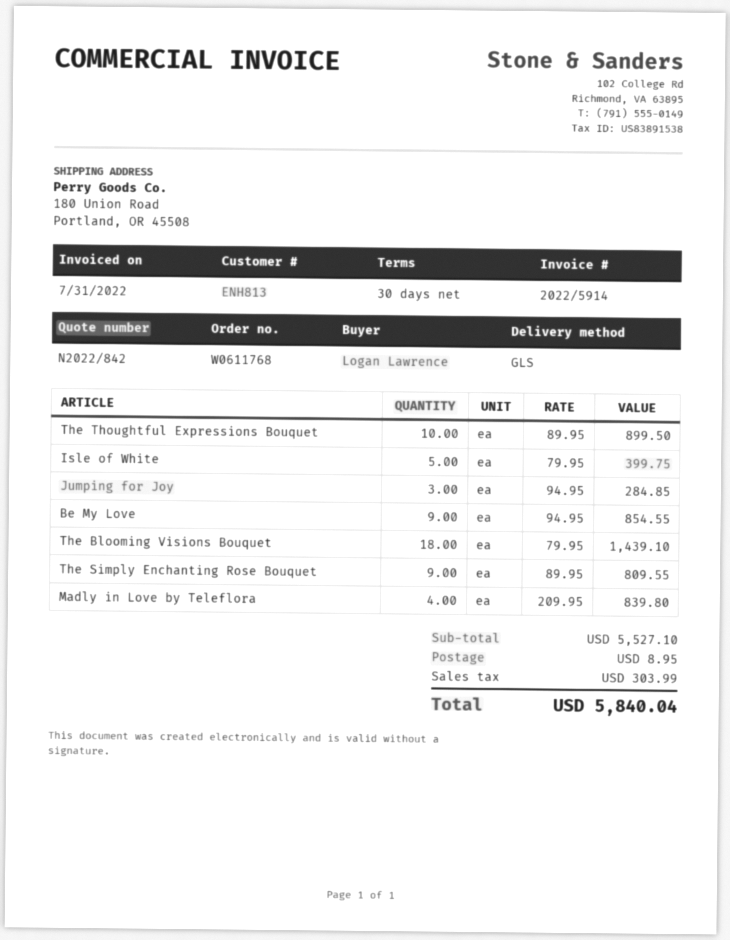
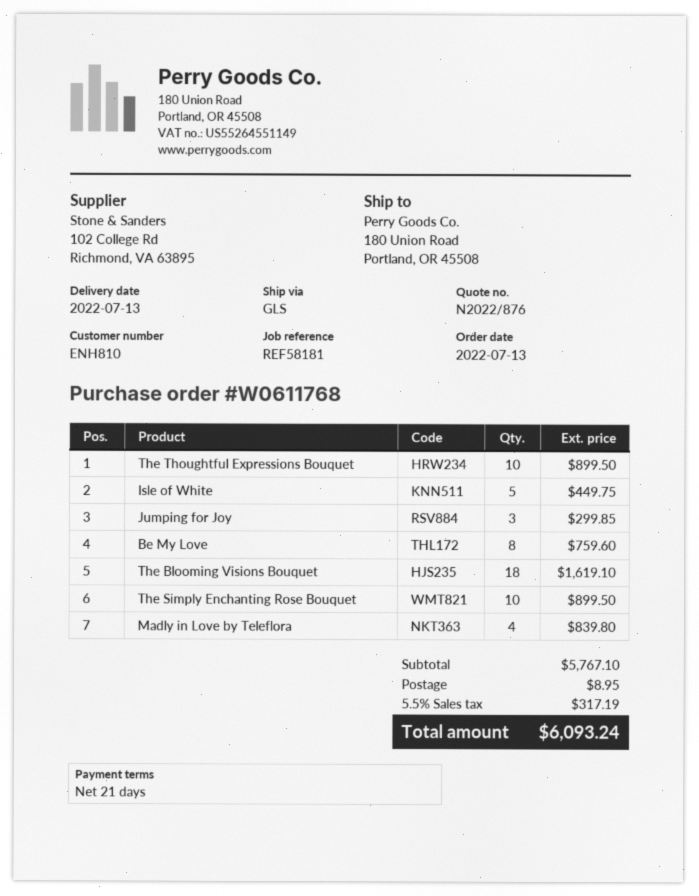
quote number: N2022/842 -> N2022/876
payment terms: 30 days -> 21 days
customer number: ENH813 -> ENH810
Isle of White: 5 for 399.75 -> 5 for 449.75
Jumping for Joy: 3 for 284.85 -> 3 for 299.85
Be My Love: 9 for 854.55 -> 8 for 759.60
The Blooming Visions Bouquet: 18 for 1439.10 -> 18 for 1619.10
The Simply Enchanting Rose Bouquet: 9 for 809.55 -> 10 for 899.50
subtotal: 5527.10 -> 5767.10
tax: 303.99 -> 317.19
total: 5840.04 -> 6093.24

